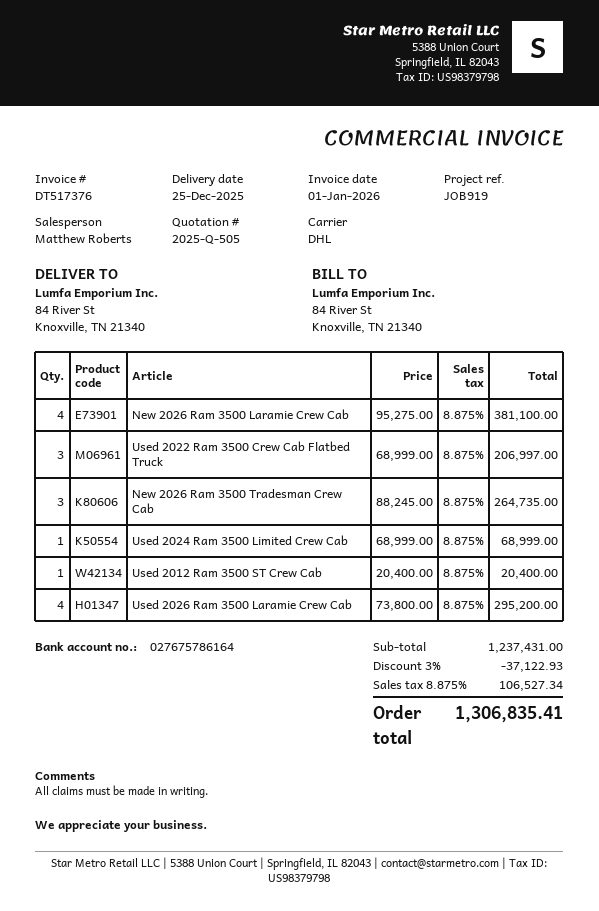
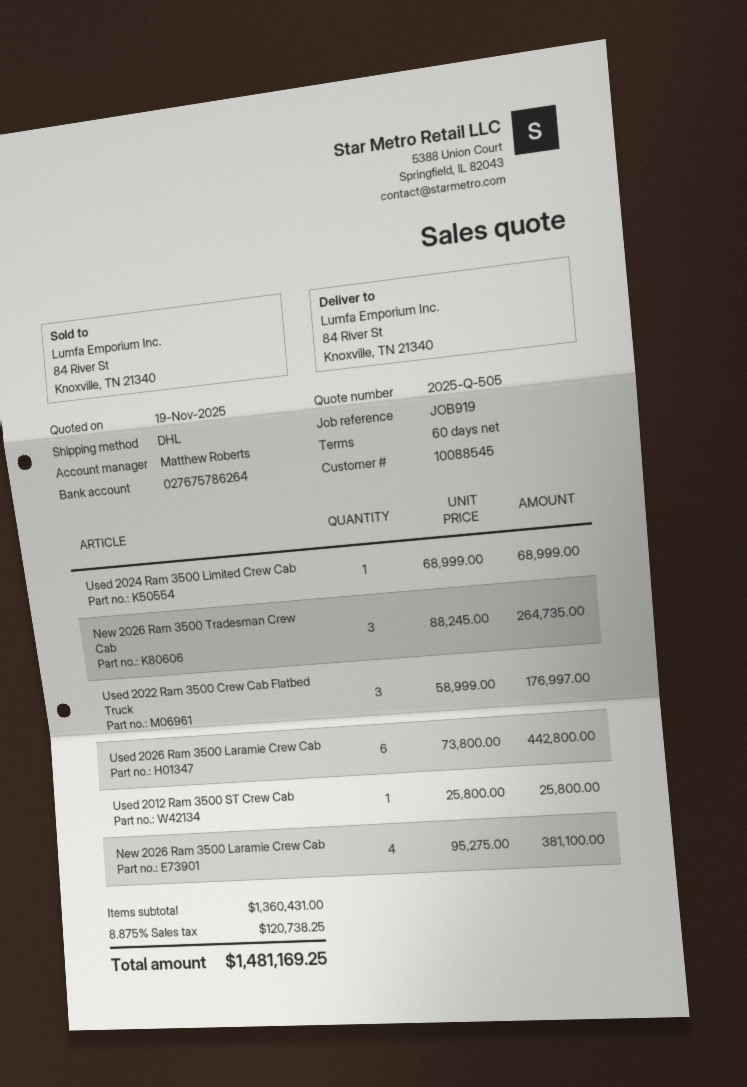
bank account: 027675786164 -> 027675786264
Used 2022 Ram 3500 Crew Cab Flatbed Truck: 3 x 68999.00 = 206997.00 -> 3 x 58999.00 = 176997.00
Used 2012 Ram 3500 ST Crew Cab: 1 x 20400.00 = 20400.00 -> 1 x 25800.00 = 25800.00
Used 2026 Ram 3500 Laramie Crew Cab: 4 x 73800.00 = 295200.00 -> 6 x 73800.00 = 442800.00
subtotal: 1237431.00 -> 1360431.00
discount: 3% = 37122.93 -> none
tax: 8.875% = 106527.34 -> 8.875% = 120738.25
total: 1306835.41 -> 1481169.25

